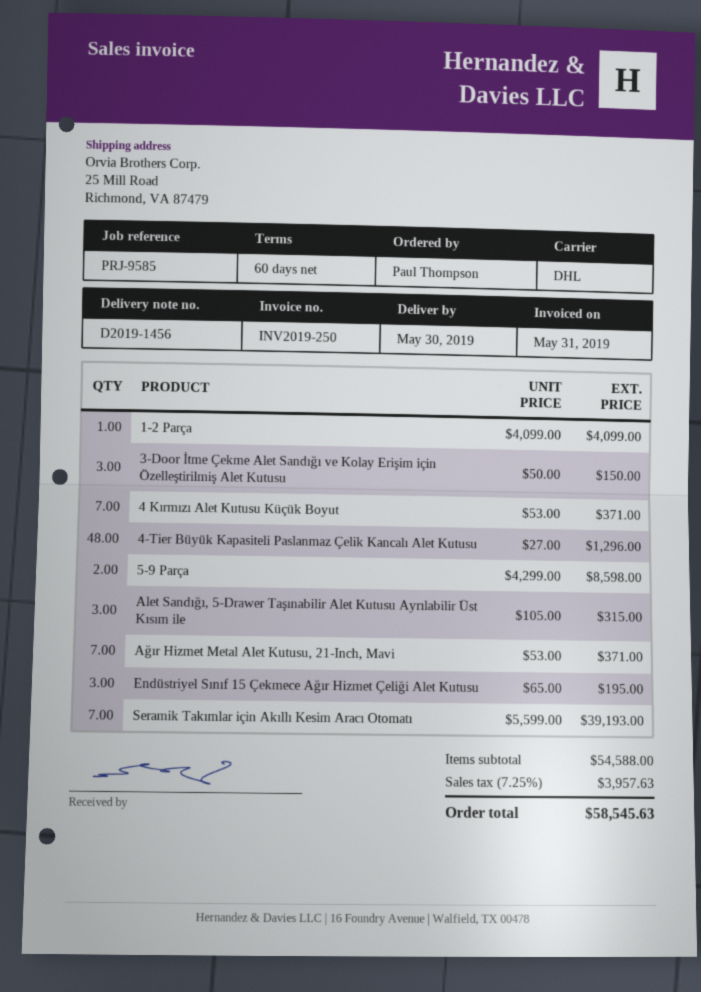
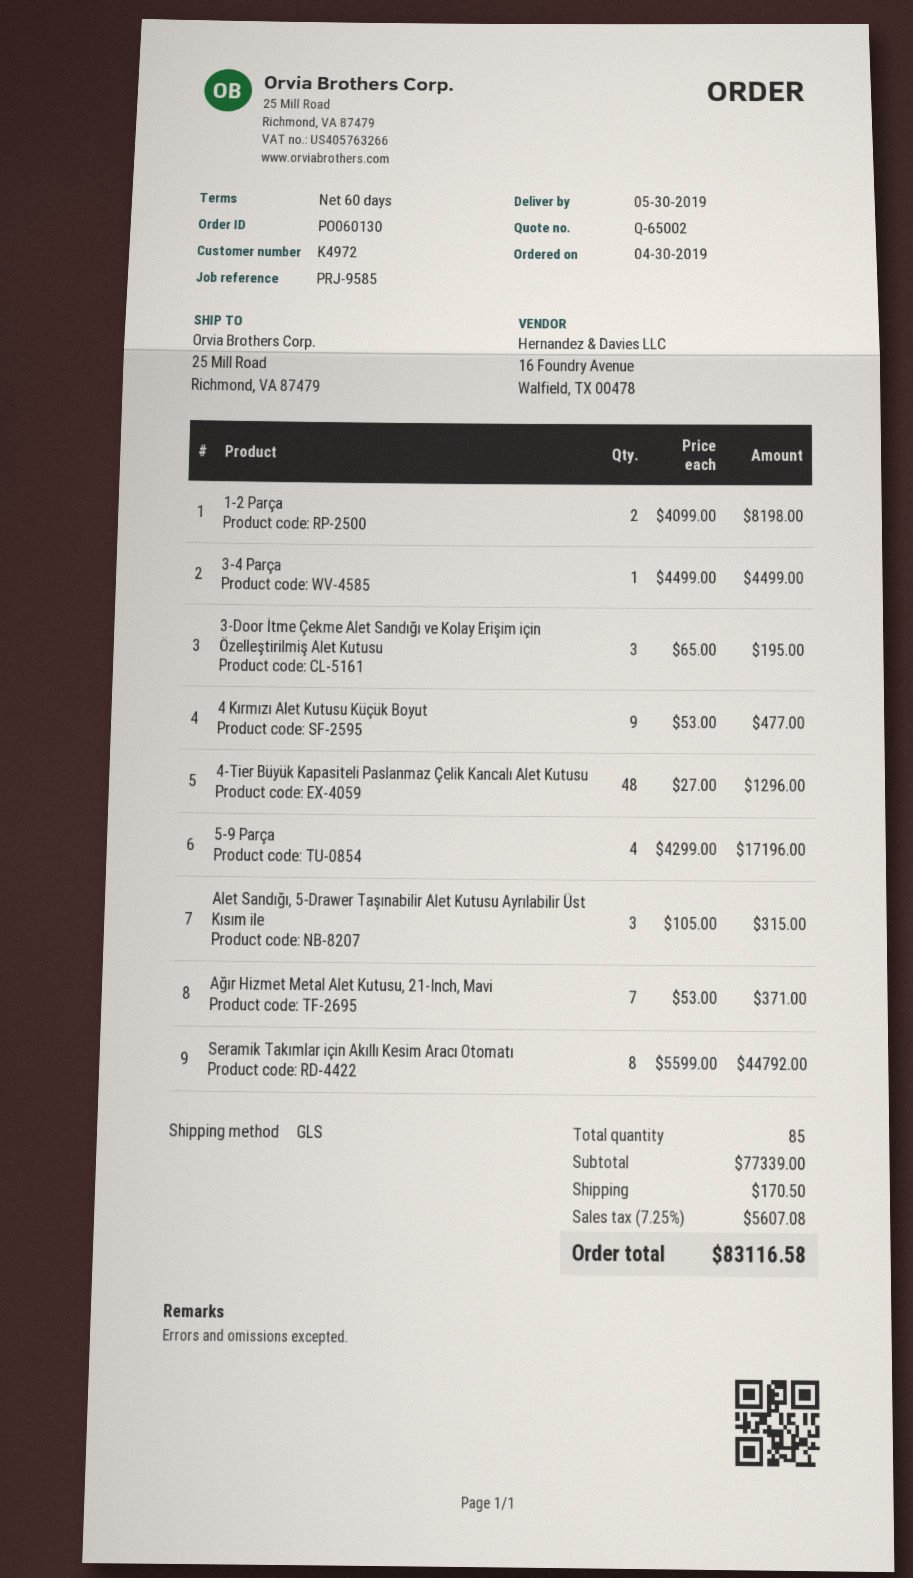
shipping method: DHL -> GLS
1-2 Parça: 1 x 4099.00 = 4099.00 -> 2 x 4099.00 = 8198.00
3-Door İtme Çekme Alet Sandığı ve Kolay Erişim için Özelleştirilmiş Alet Kutusu: 3 x 50.00 = 150.00 -> 3 x 65.00 = 195.00
4 Kırmızı Alet Kutusu Küçük Boyut: 7 x 53.00 = 371.00 -> 9 x 53.00 = 477.00
5-9 Parça: 2 x 4299.00 = 8598.00 -> 4 x 4299.00 = 17196.00
Endüstriyel Sınıf 15 Çekmece Ağır Hizmet Çeliği Alet Kutusu: 3 x 65.00 = 195.00 -> none
Seramik Takımlar için Akıllı Kesim Aracı Otomatı: 7 x 5599.00 = 39193.00 -> 8 x 5599.00 = 44792.00
3-4 Parça: none -> 1 x 4499.00 = 4499.00
subtotal: 54588.00 -> 77339.00
shipping: none -> 170.50
tax: 7.25% = 3957.63 -> 7.25% = 5607.08
total: 58545.63 -> 83116.58

